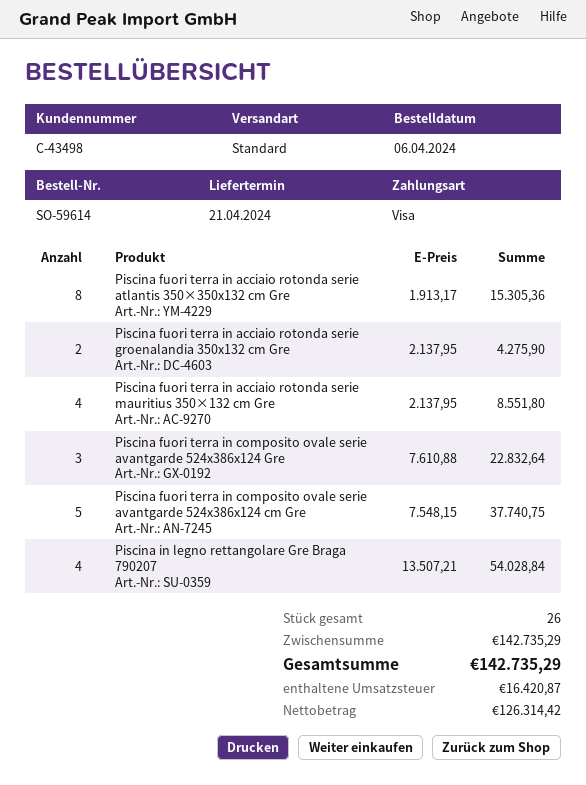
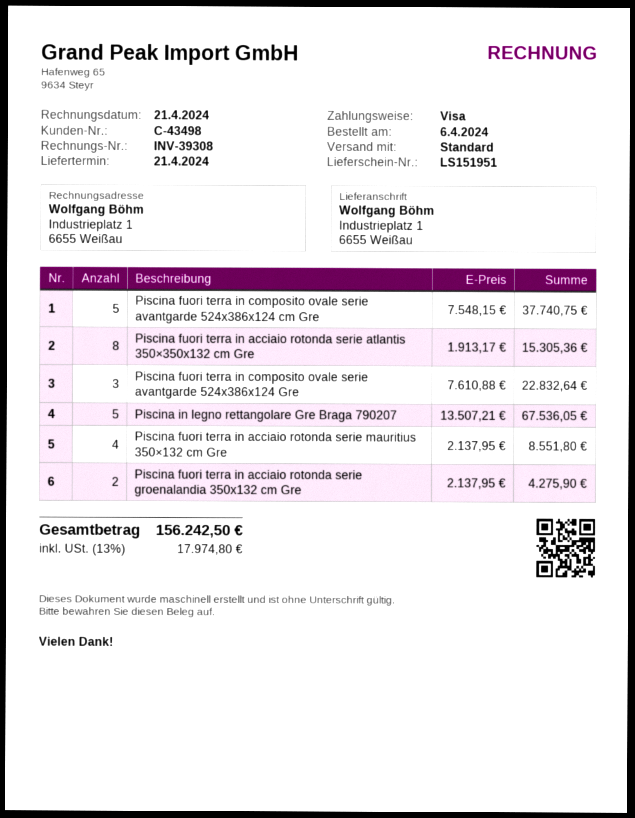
Piscina in legno rettangolare Gre Braga 790207: 4 x 13507.21 = 54028.84 -> 5 x 13507.21 = 67536.05
tax: 16420.87 -> 17974.80
total: 142735.29 -> 156242.50

